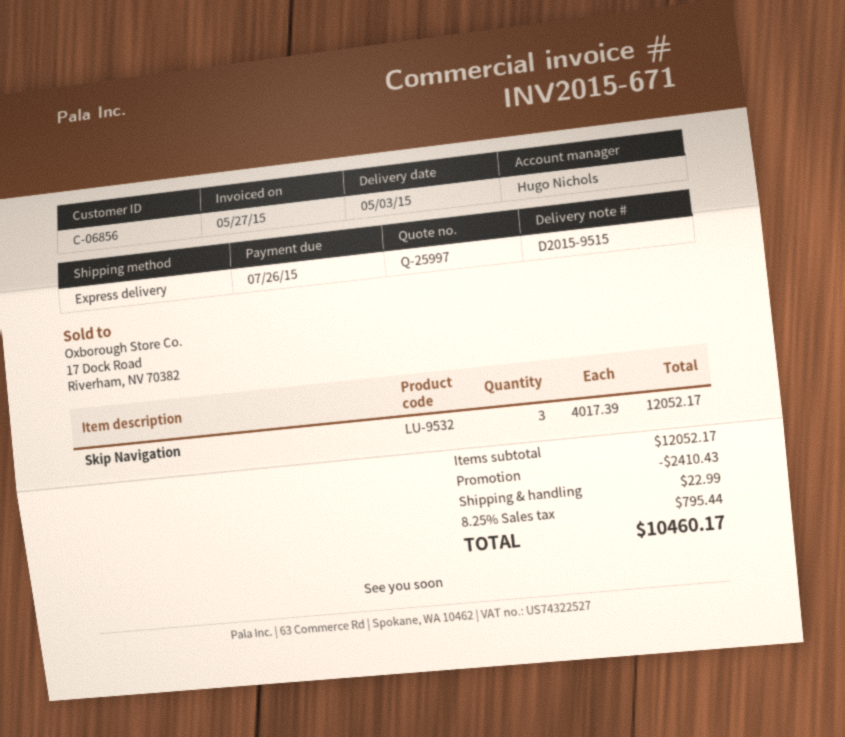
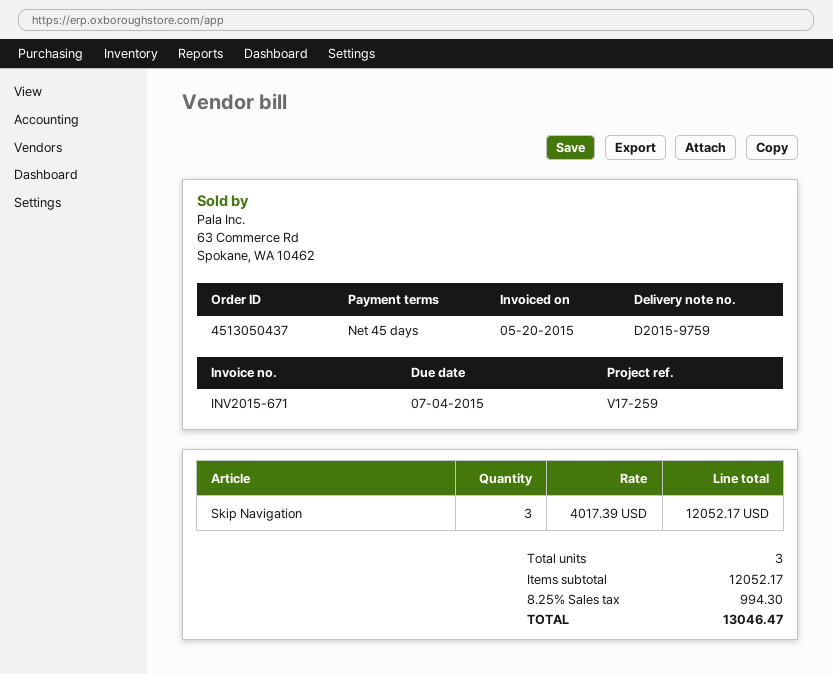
delivery note number: D2015-9515 -> D2015-9759
invoice date: 2015-05-27 -> 2015-05-20
due date: 2015-07-26 -> 2015-07-04
discount: 2410.43 -> none
shipping: 22.99 -> none
tax: 8.25% = 795.44 -> 8.25% = 994.30
total: 10460.17 -> 13046.47

